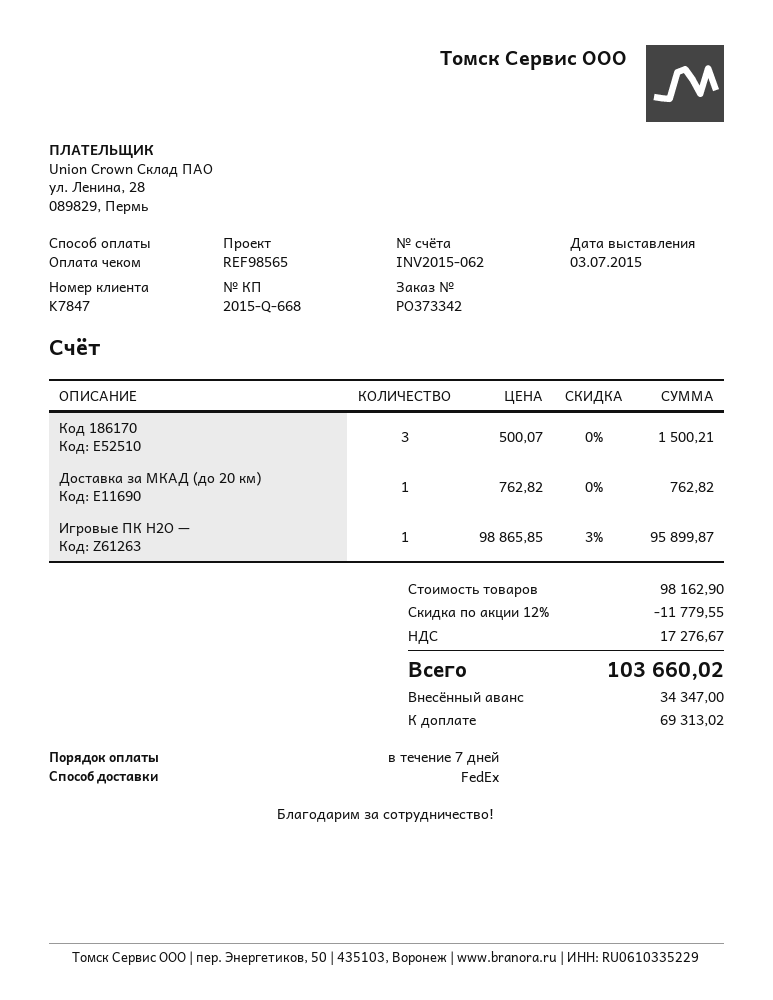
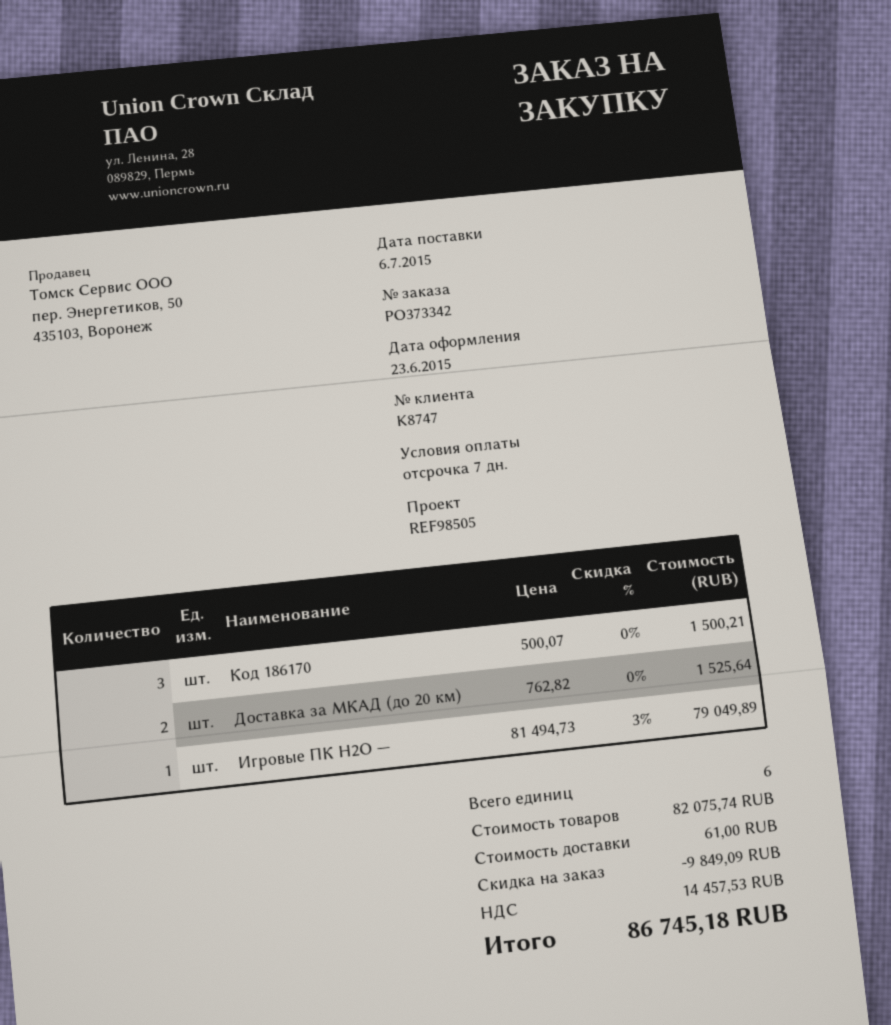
customer number: K7847 -> K8747
reference: REF98565 -> REF98505
Доставка за МКАД (до 20 км): 1 x 762.82 = 762.82 -> 2 x 762.82 = 1525.64
Игровые ПК H2O —: 1 x 98865.85 - 3% = 95899.87 -> 1 x 81494.73 - 3% = 79049.89
subtotal: 98162.90 -> 82075.74
discount: 11779.55 -> 9849.09
shipping: none -> 61.00
tax: 17276.67 -> 14457.53
total: 103660.02 -> 86745.18

